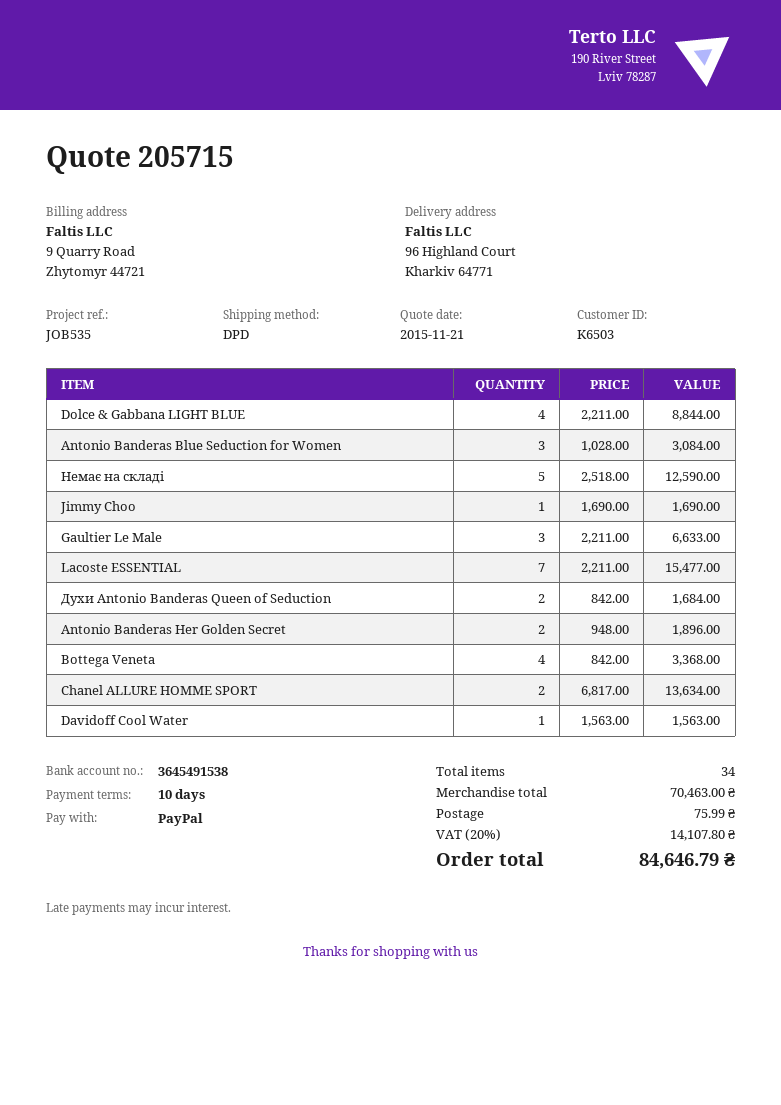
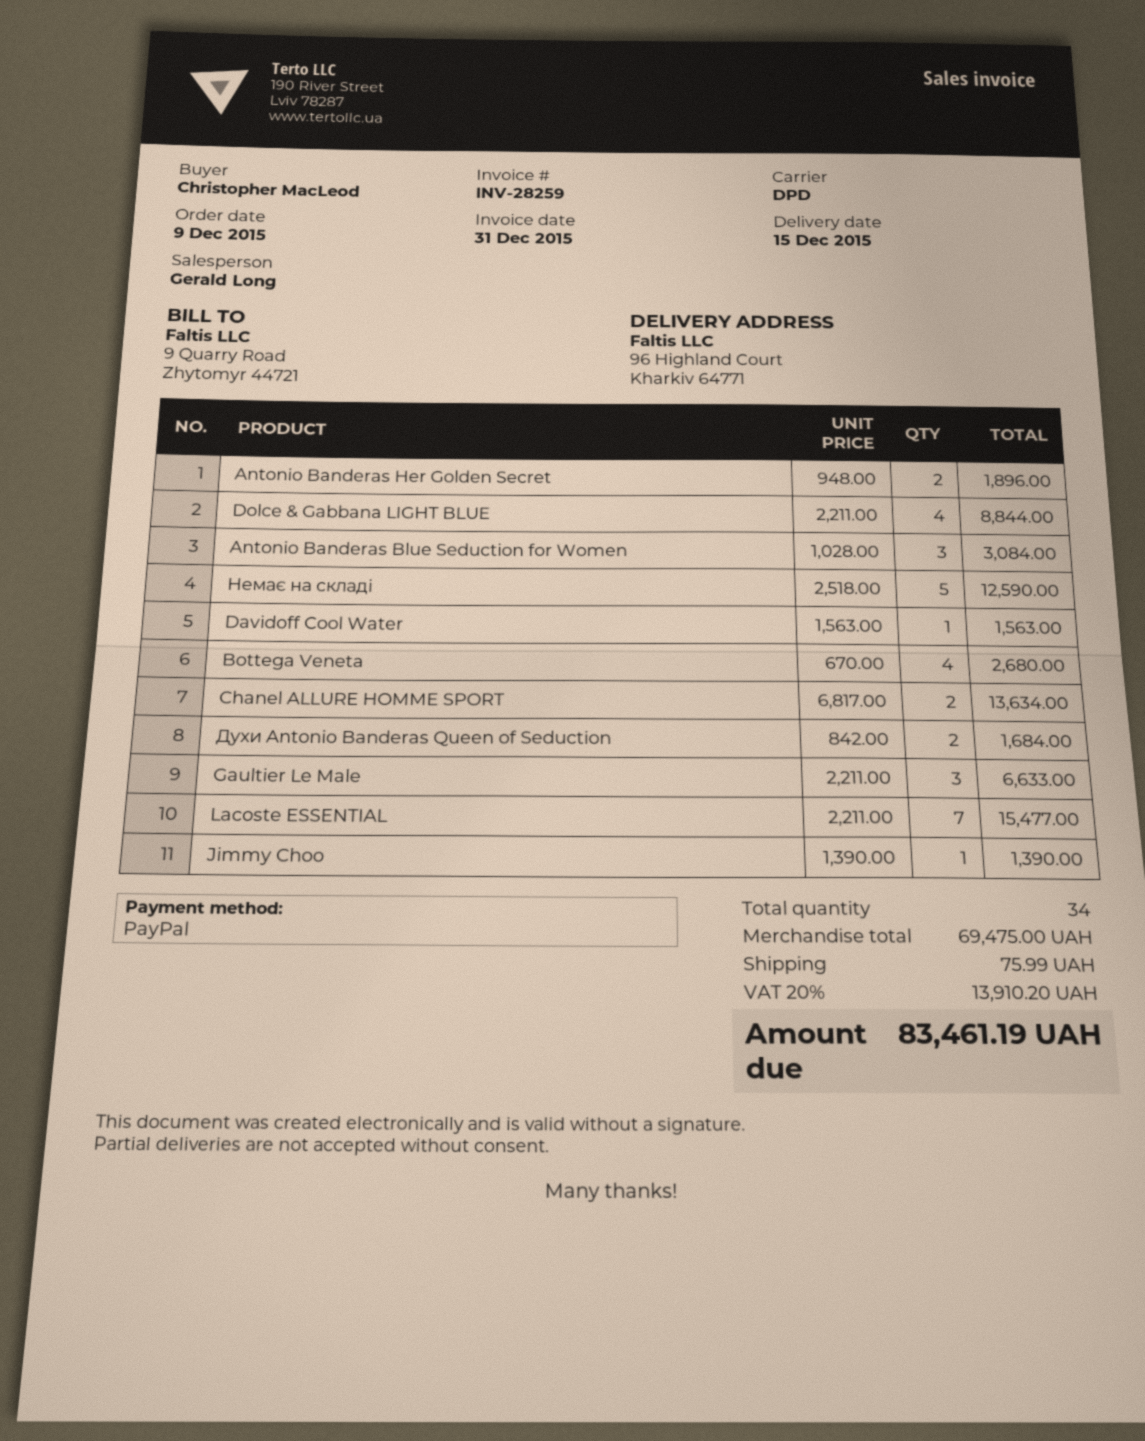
Jimmy Choo: 1 x 1690.00 = 1690.00 -> 1 x 1390.00 = 1390.00
Bottega Veneta: 4 x 842.00 = 3368.00 -> 4 x 670.00 = 2680.00
subtotal: 70463.00 -> 69475.00
tax: 20% = 14107.80 -> 20% = 13910.20
total: 84646.79 -> 83461.19

